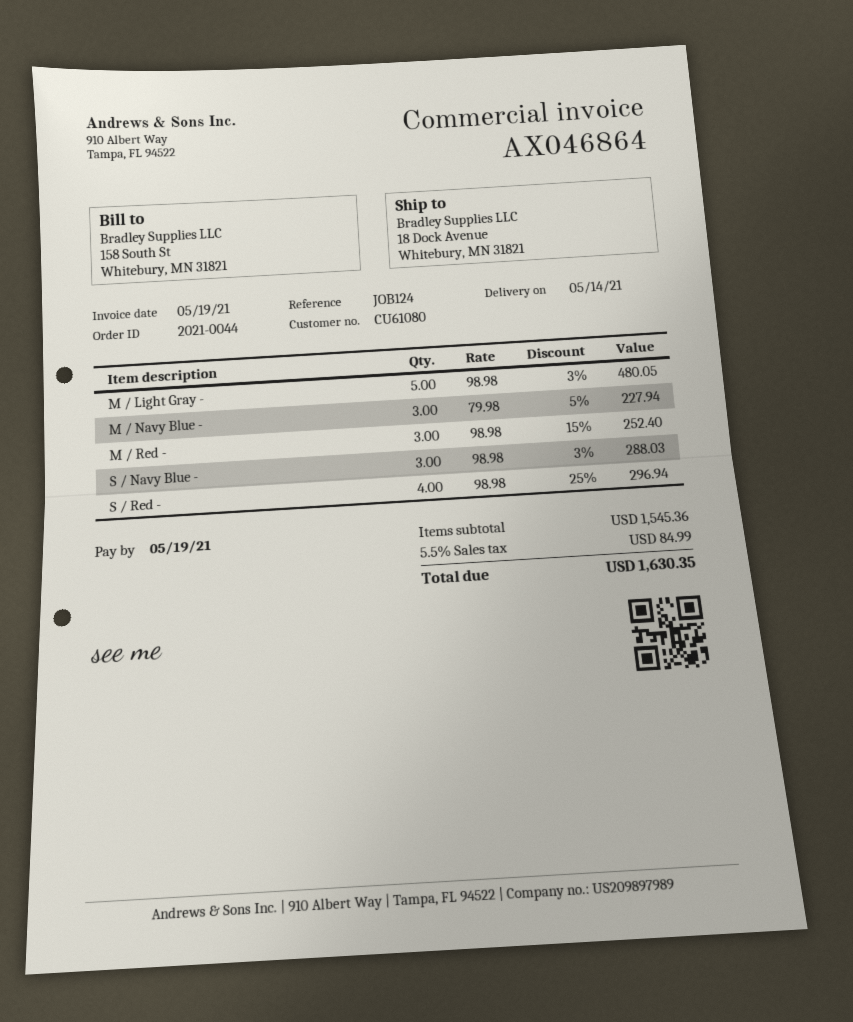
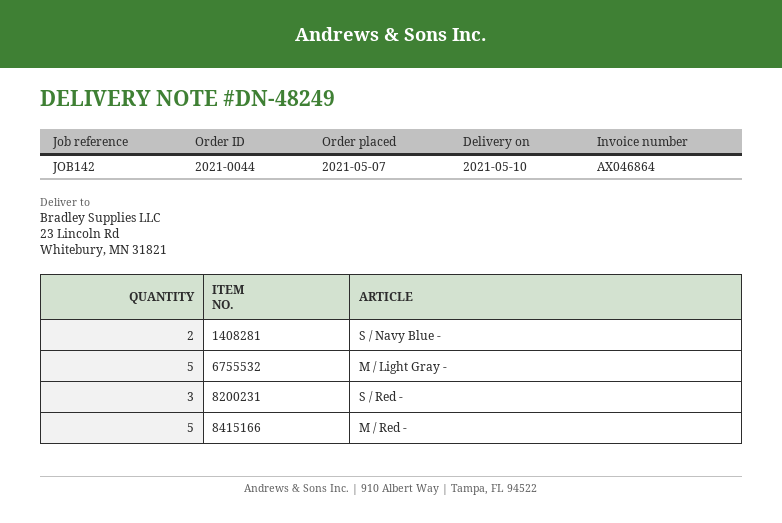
delivery date: 2021-05-14 -> 2021-05-10
reference: JOB124 -> JOB142
ship to: 18 Dock Avenue, Whitebury, MN 31821 -> 23 Lincoln Rd, Whitebury, MN 31821
M / Navy Blue -: 3 -> none
M / Red -: 3 -> 5
S / Navy Blue -: 3 -> 2
S / Red -: 4 -> 3

